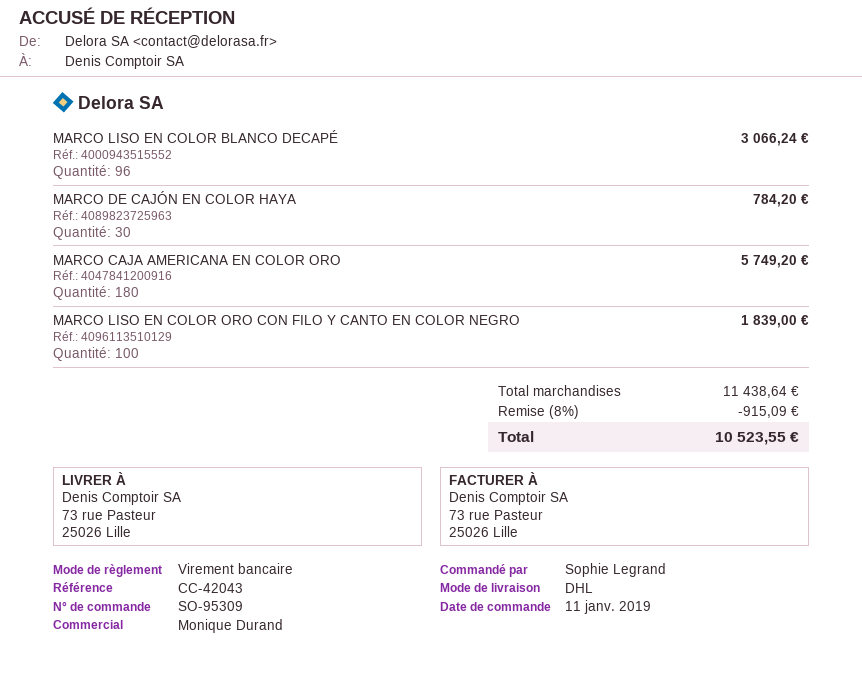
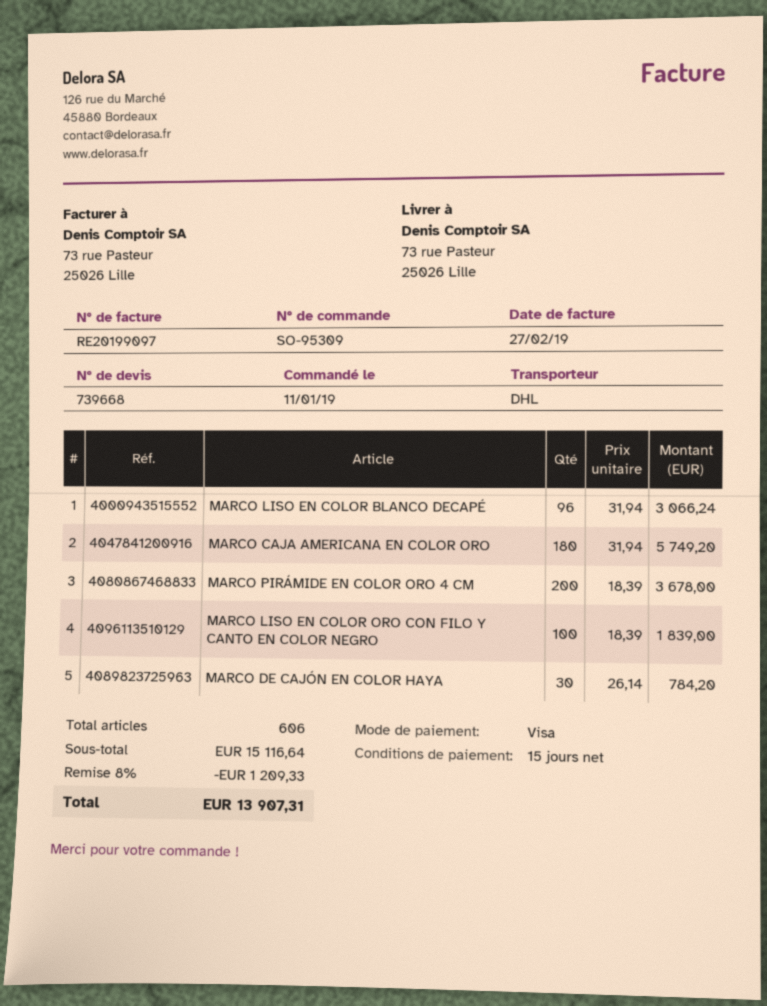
payment method: bank transfer -> Visa
MARCO PIRÁMIDE EN COLOR ORO 4 CM: none -> 200 for 3678.00
subtotal: 11438.64 -> 15116.64
discount: 8% = 915.09 -> 8% = 1209.33
total: 10523.55 -> 13907.31

